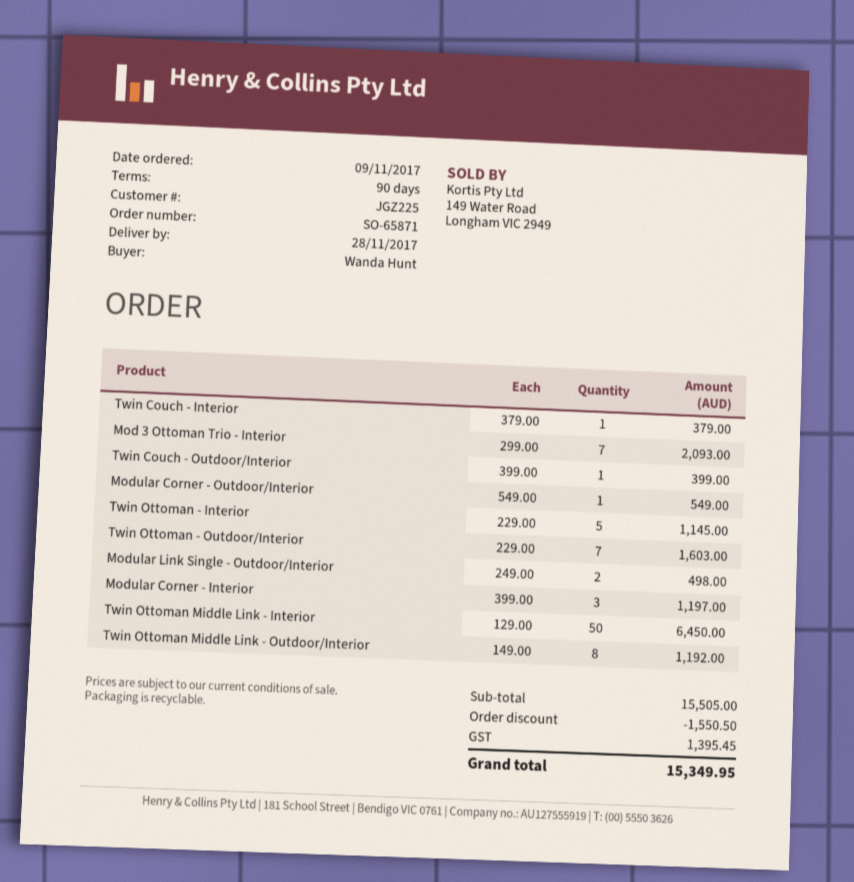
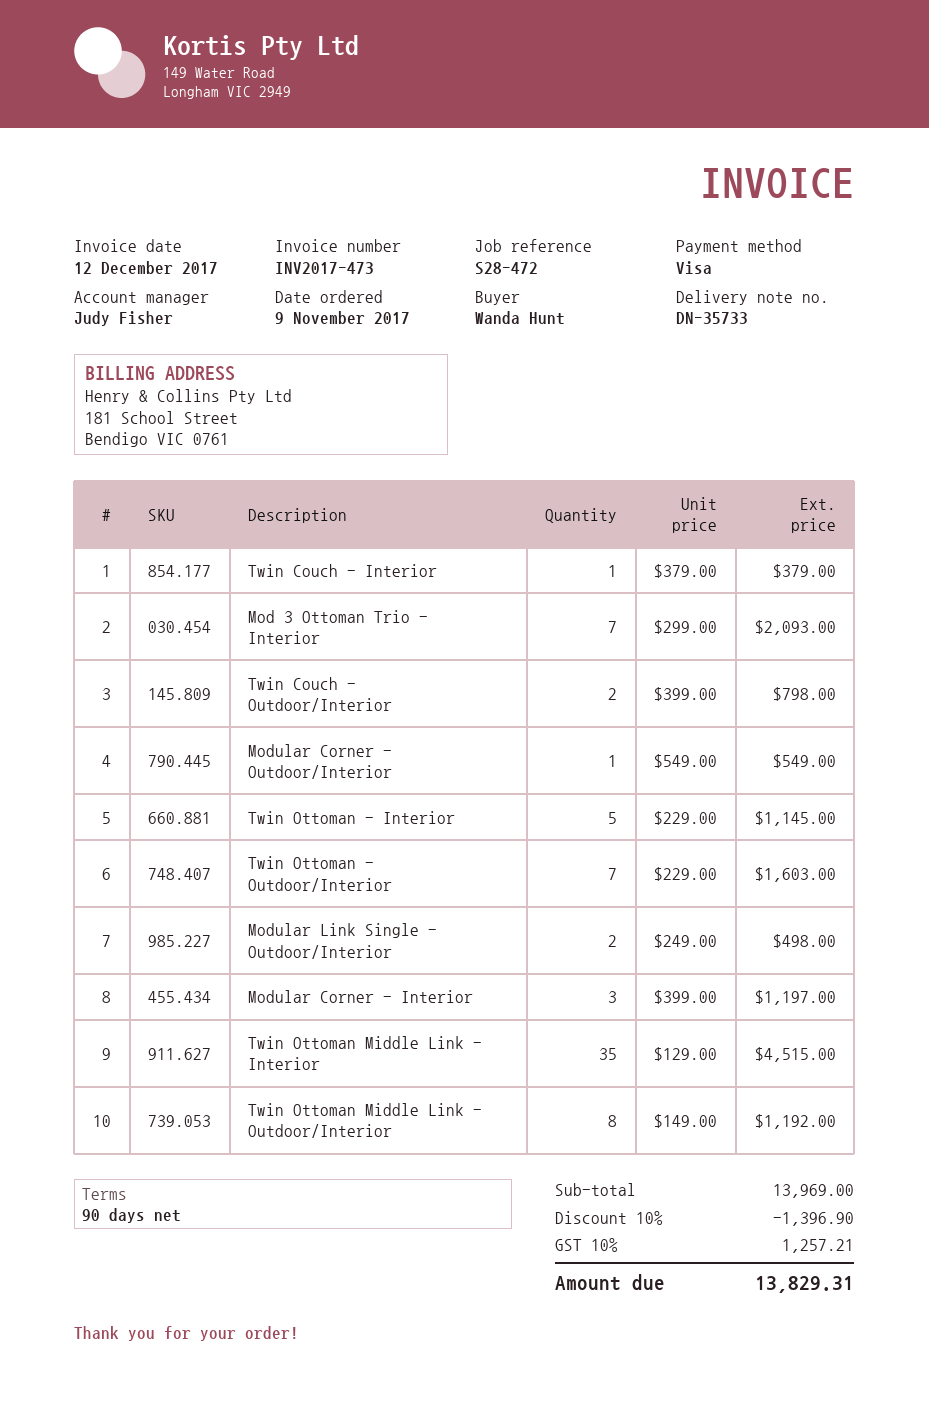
Twin Couch - Outdoor/Interior: 1 x 399.00 = 399.00 -> 2 x 399.00 = 798.00
Twin Ottoman Middle Link - Interior: 50 x 129.00 = 6450.00 -> 35 x 129.00 = 4515.00
subtotal: 15505.00 -> 13969.00
discount: 1550.50 -> 1396.90
tax: 1395.45 -> 1257.21
total: 15349.95 -> 13829.31

